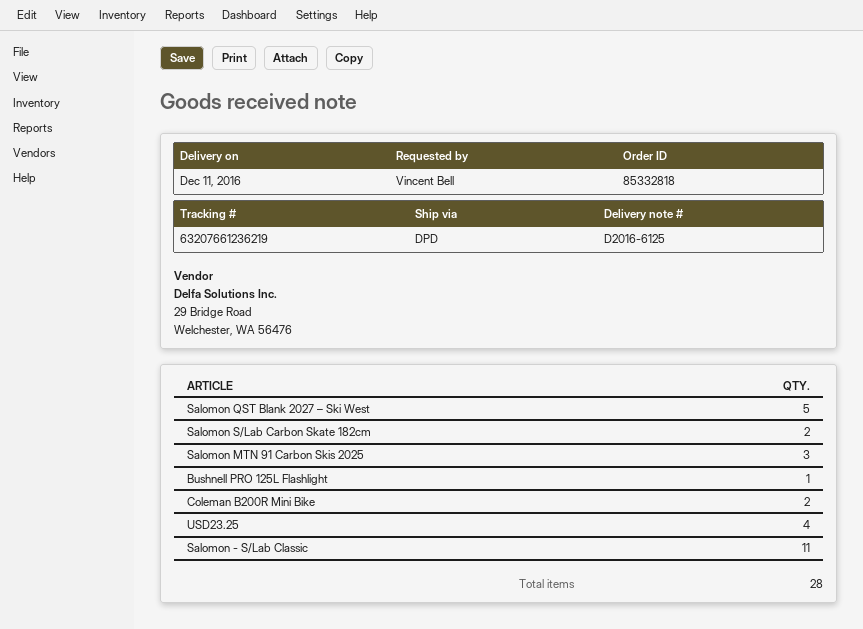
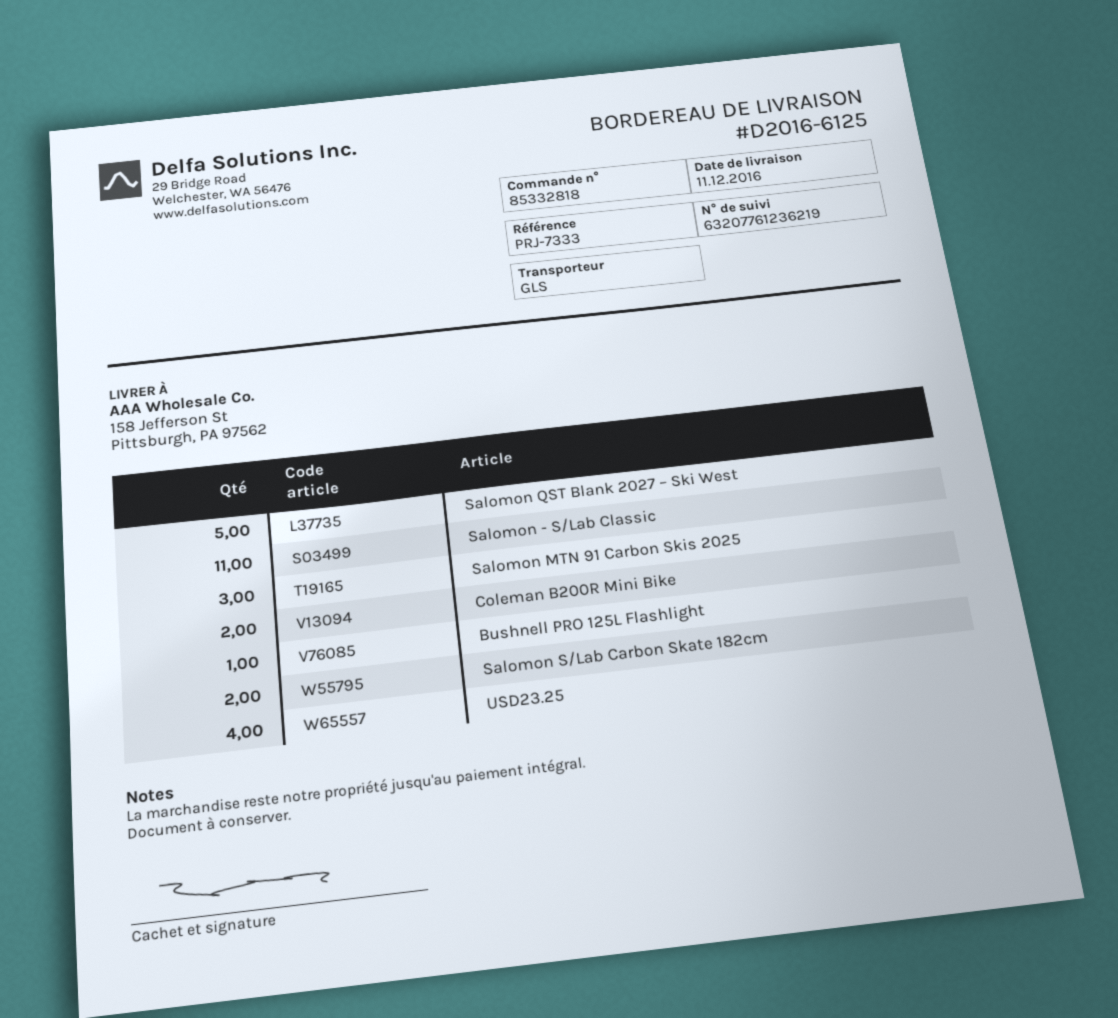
shipping method: DPD -> GLS
tracking number: 63207661236219 -> 63207761236219

